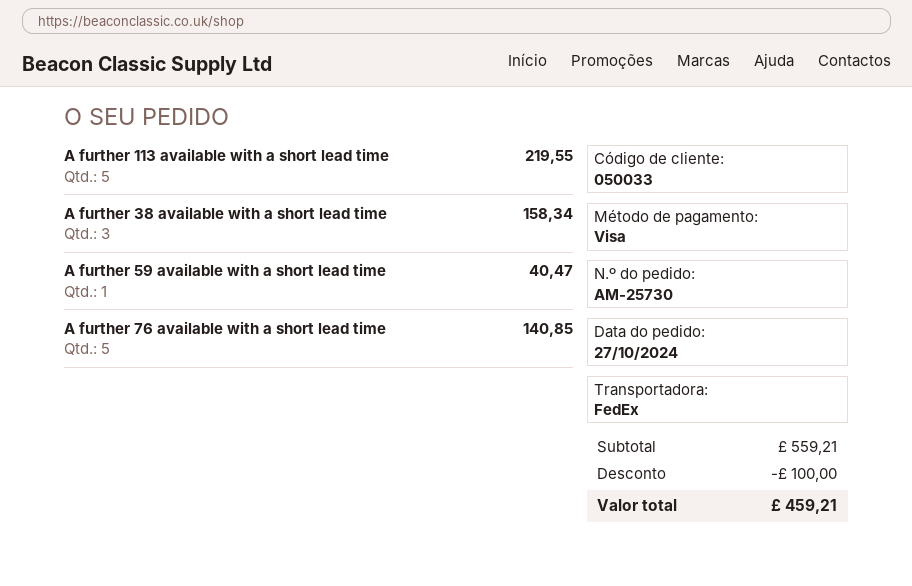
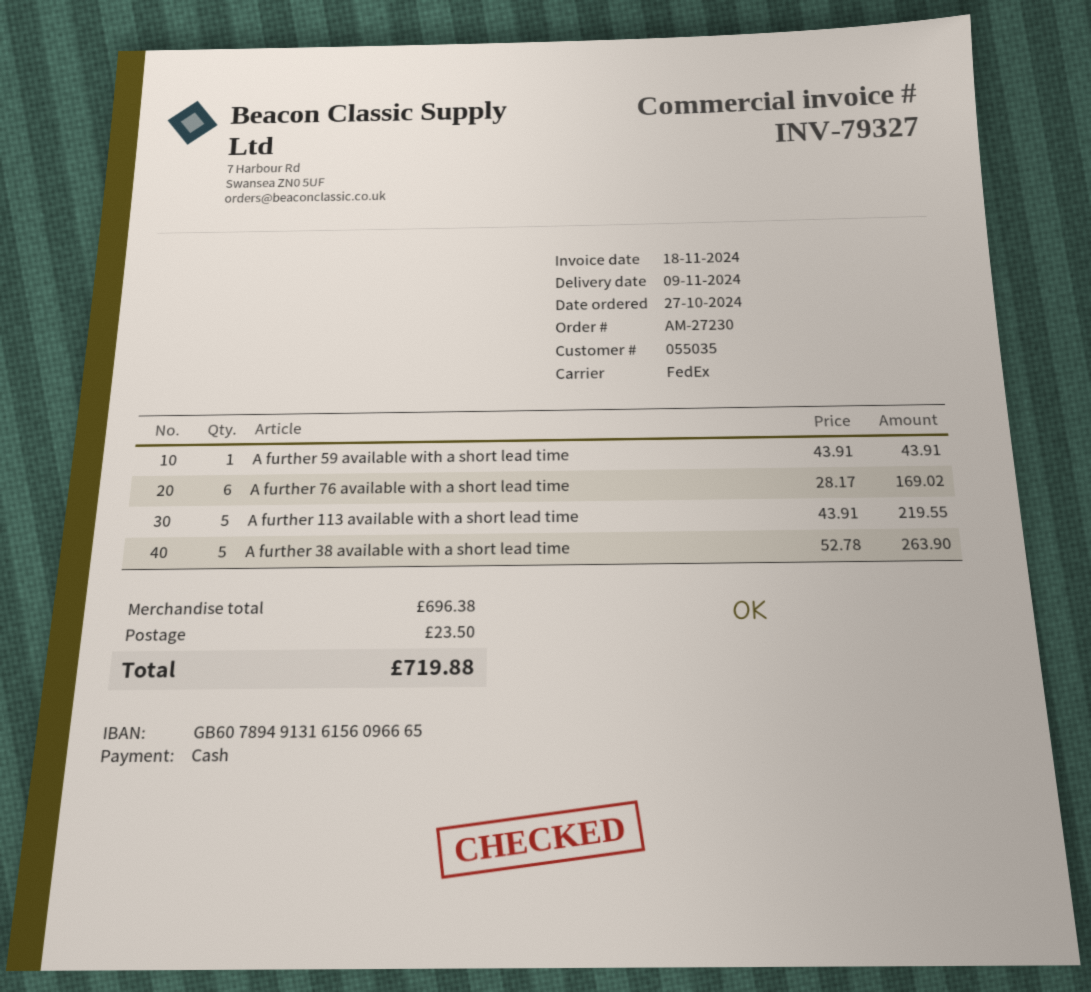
order number: AM-25730 -> AM-27230
customer number: 050033 -> 055035
payment method: Visa -> cash
A further 38 available with a short lead time: 3 for 158.34 -> 5 for 263.90
A further 59 available with a short lead time: 1 for 40.47 -> 1 for 43.91
A further 76 available with a short lead time: 5 for 140.85 -> 6 for 169.02
subtotal: 559.21 -> 696.38
discount: 100.00 -> none
shipping: none -> 23.50
total: 459.21 -> 719.88

